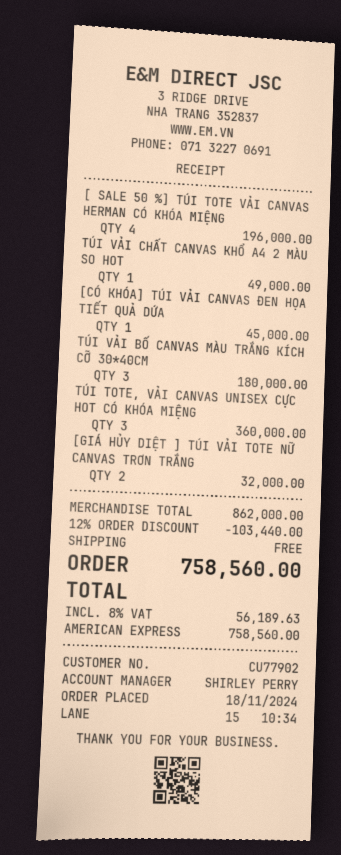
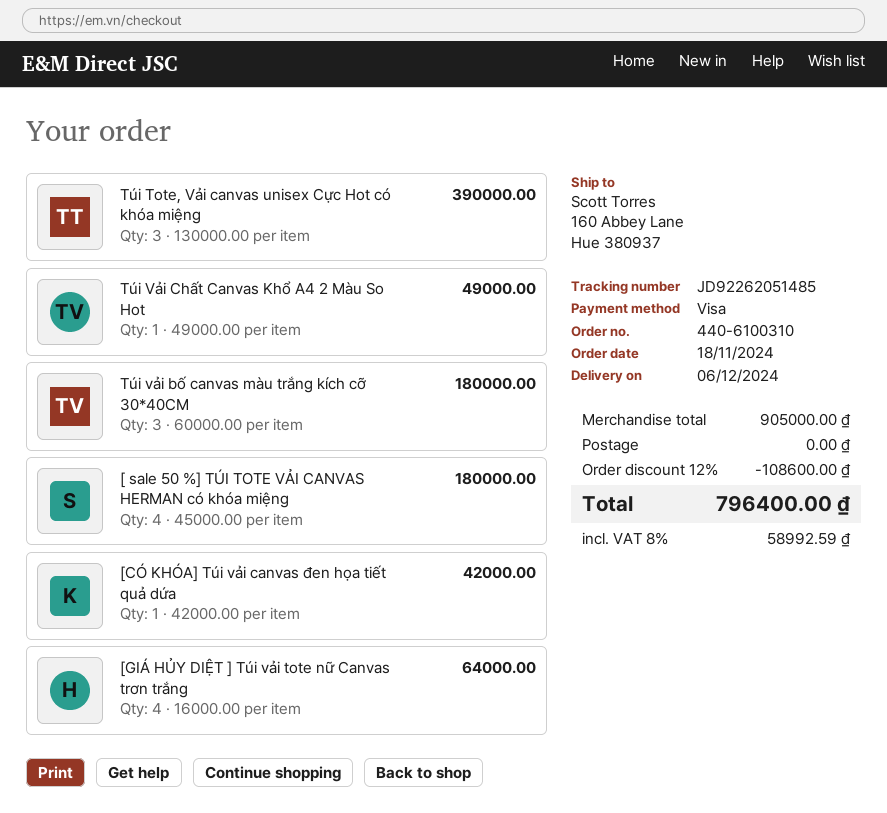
payment method: American Express -> Visa
[ SALE 50 %] TÚI TOTE VẢI CANVAS HERMAN CÓ KHÓA MIỆNG: 4 for 196000.00 -> 4 for 180000.00
[CÓ KHÓA] TÚI VẢI CANVAS ĐEN HỌA TIẾT QUẢ DỨA: 1 for 45000.00 -> 1 for 42000.00
TÚI TOTE, VẢI CANVAS UNISEX CỰC HOT CÓ KHÓA MIỆNG: 3 for 360000.00 -> 3 for 390000.00
[GIÁ HỦY DIỆT ] TÚI VẢI TOTE NỮ CANVAS TRƠN TRẮNG: 2 for 32000.00 -> 4 for 64000.00
subtotal: 862000.00 -> 905000.00
discount: 12% = 103440.00 -> 12% = 108600.00
tax: 8% = 56189.63 -> 8% = 58992.59
total: 758560.00 -> 796400.00

